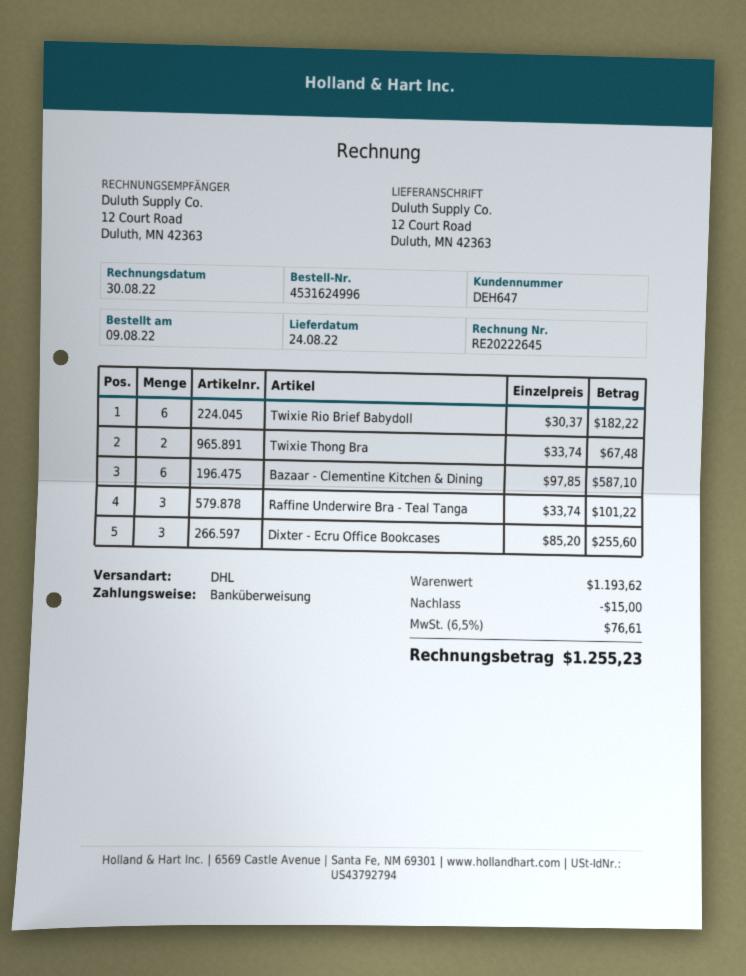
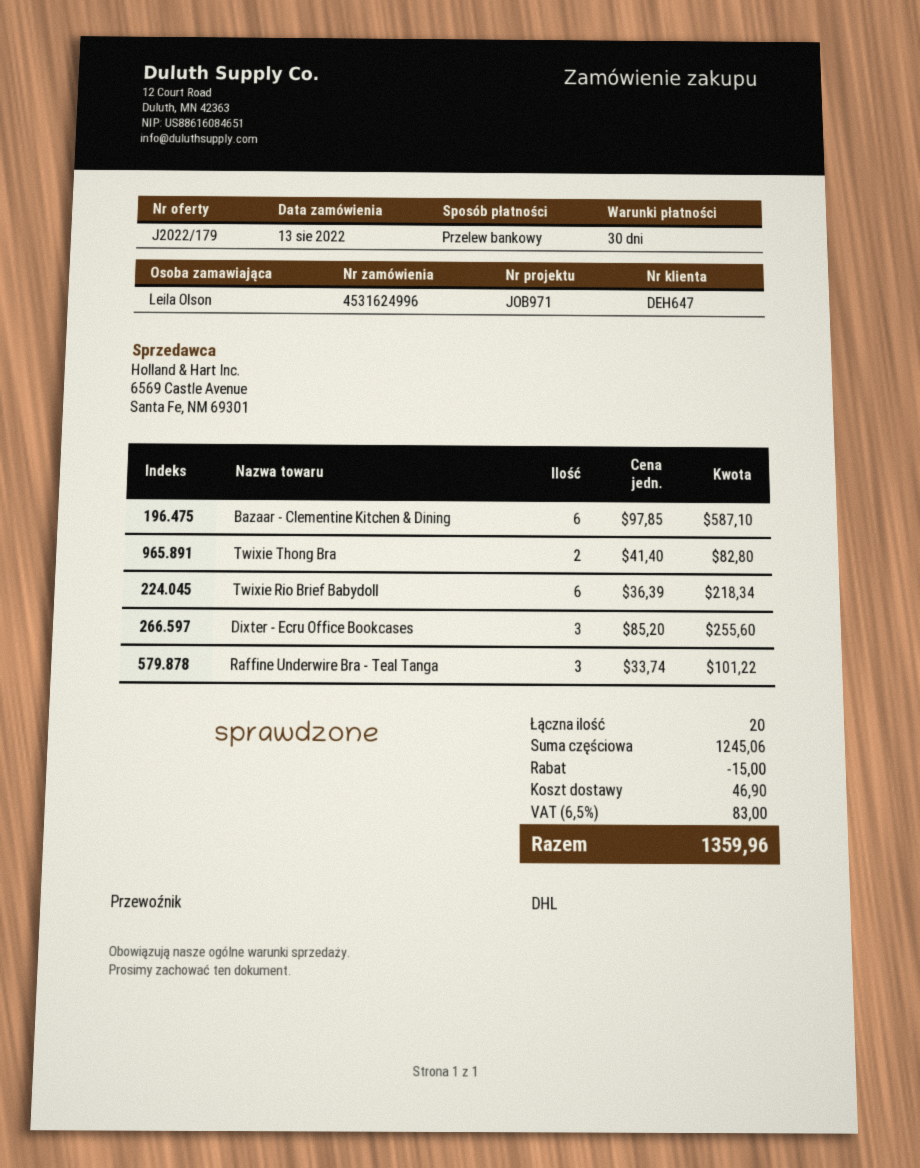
order date: 2022-08-09 -> 2022-08-13
Twixie Rio Brief Babydoll: 6 x 30.37 = 182.22 -> 6 x 36.39 = 218.34
Twixie Thong Bra: 2 x 33.74 = 67.48 -> 2 x 41.40 = 82.80
subtotal: 1193.62 -> 1245.06
shipping: none -> 46.90
tax: 6.5% = 76.61 -> 6.5% = 83.00
total: 1255.23 -> 1359.96

